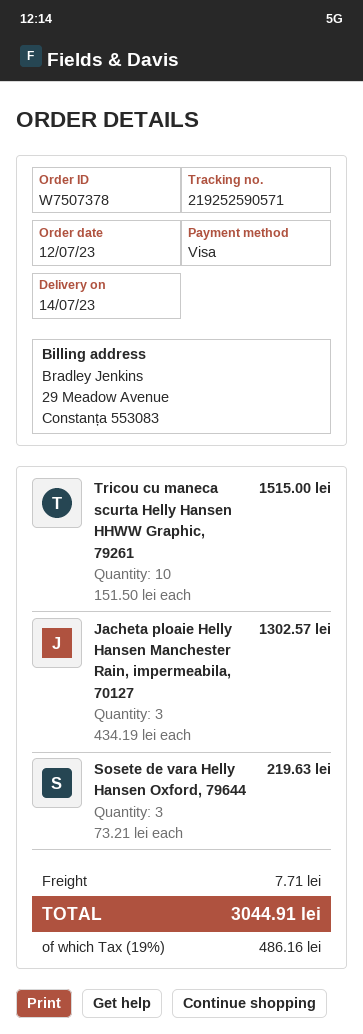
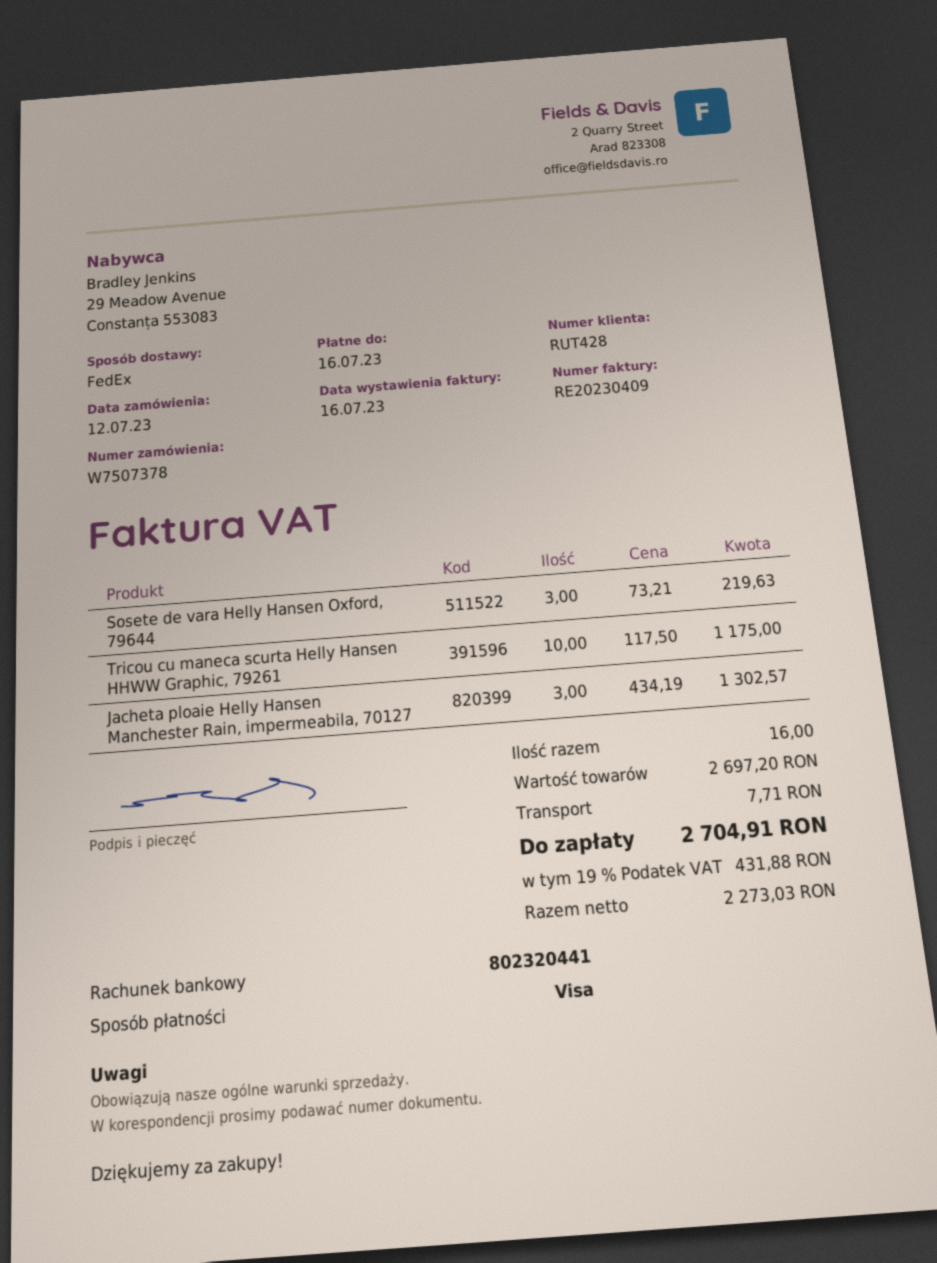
Tricou cu maneca scurta Helly Hansen HHWW Graphic, 79261: 10 x 151.50 = 1515.00 -> 10 x 117.50 = 1175.00
tax: 19% = 486.16 -> 19% = 431.88
total: 3044.91 -> 2704.91

